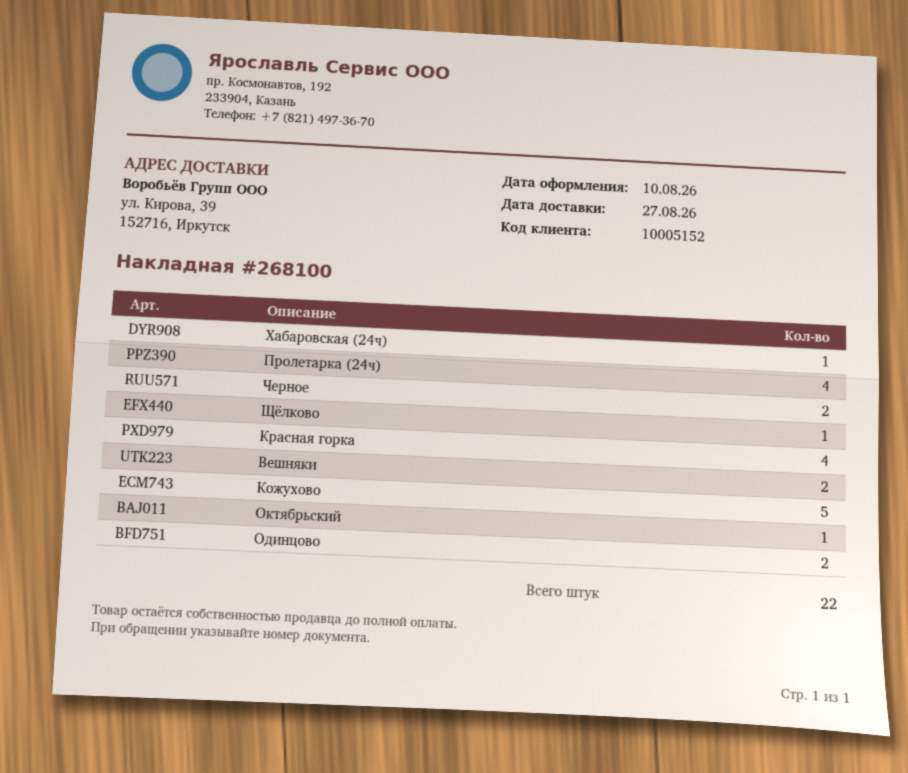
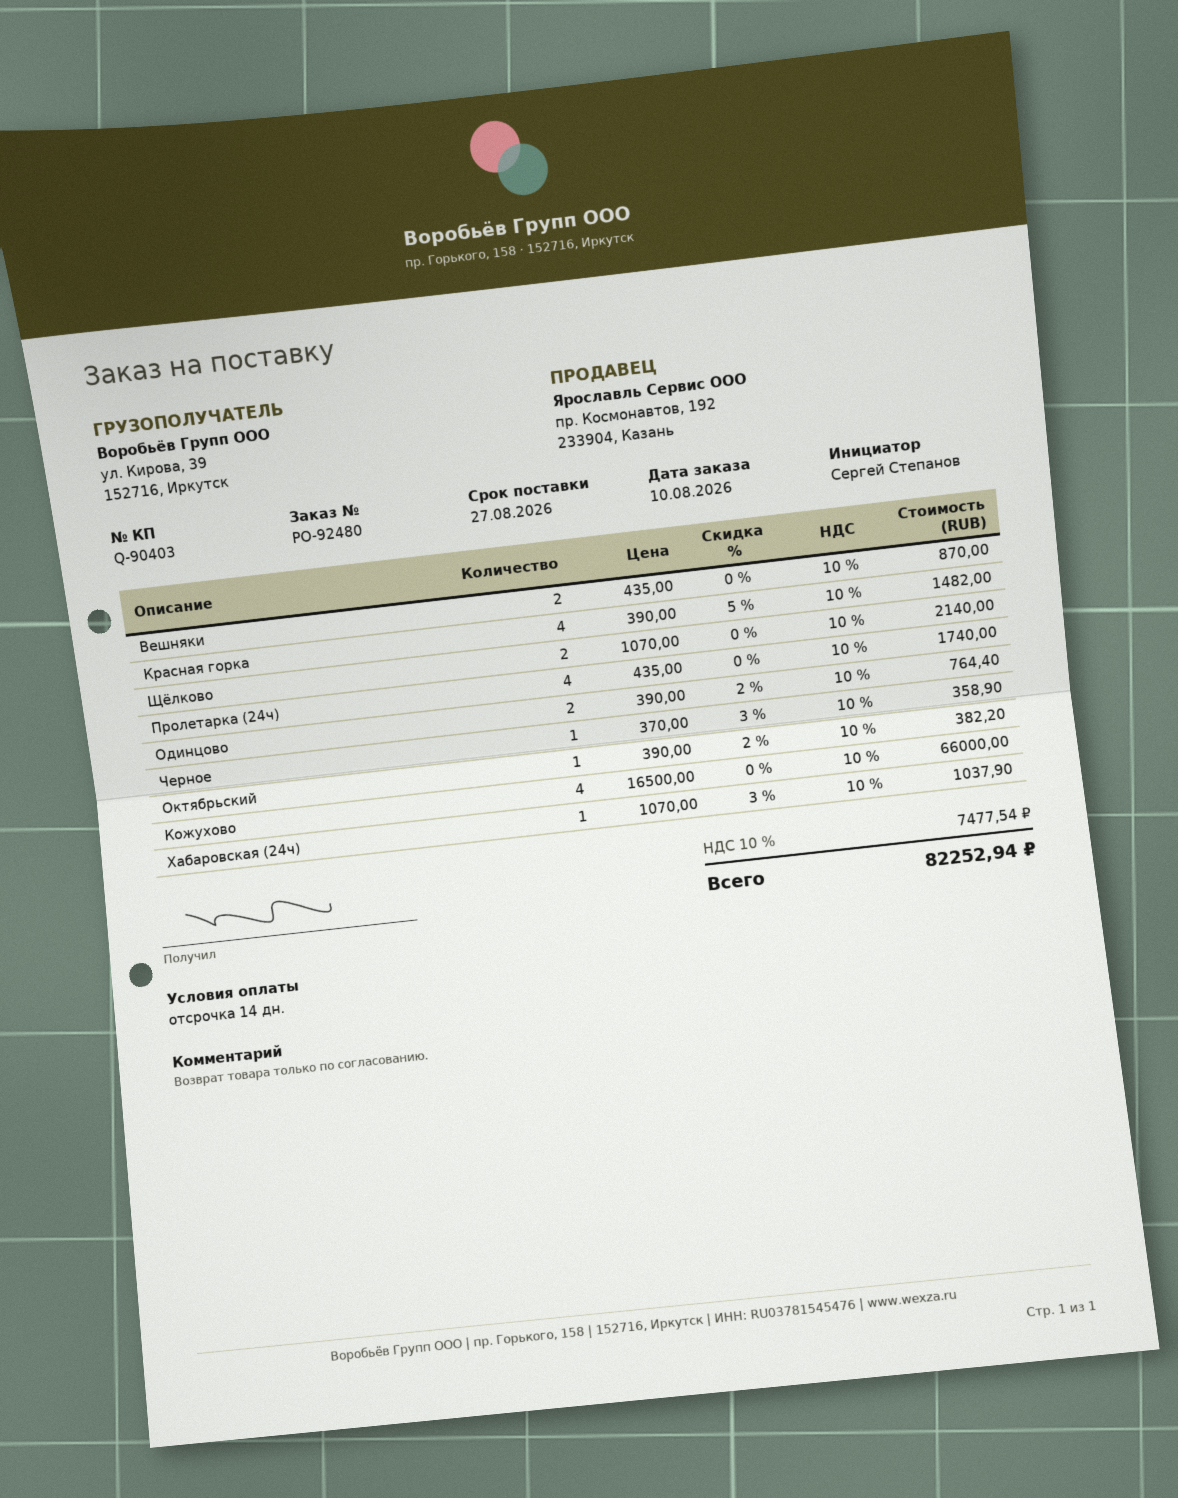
Черное: 2 -> 1
Щёлково: 1 -> 2
Кожухово: 5 -> 4

